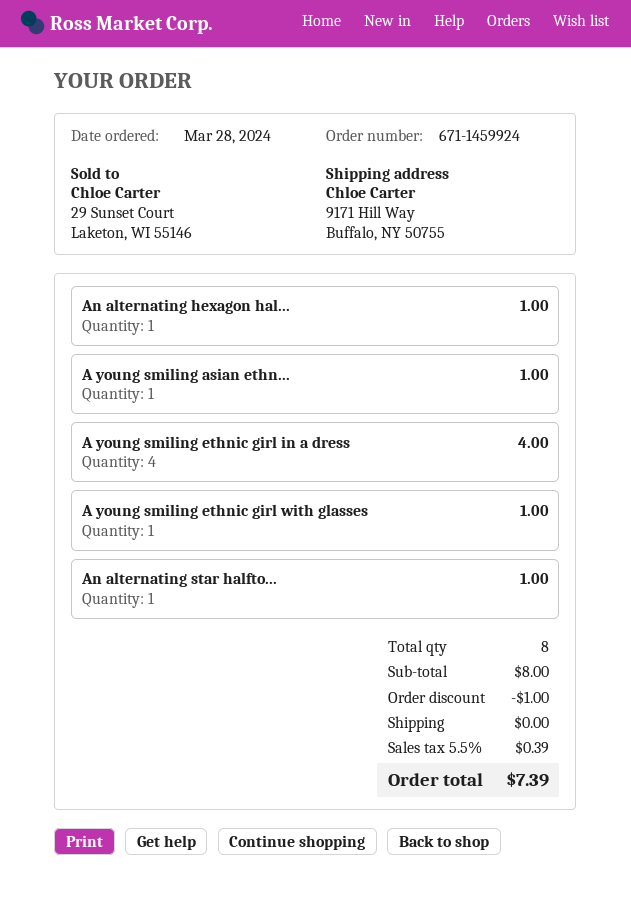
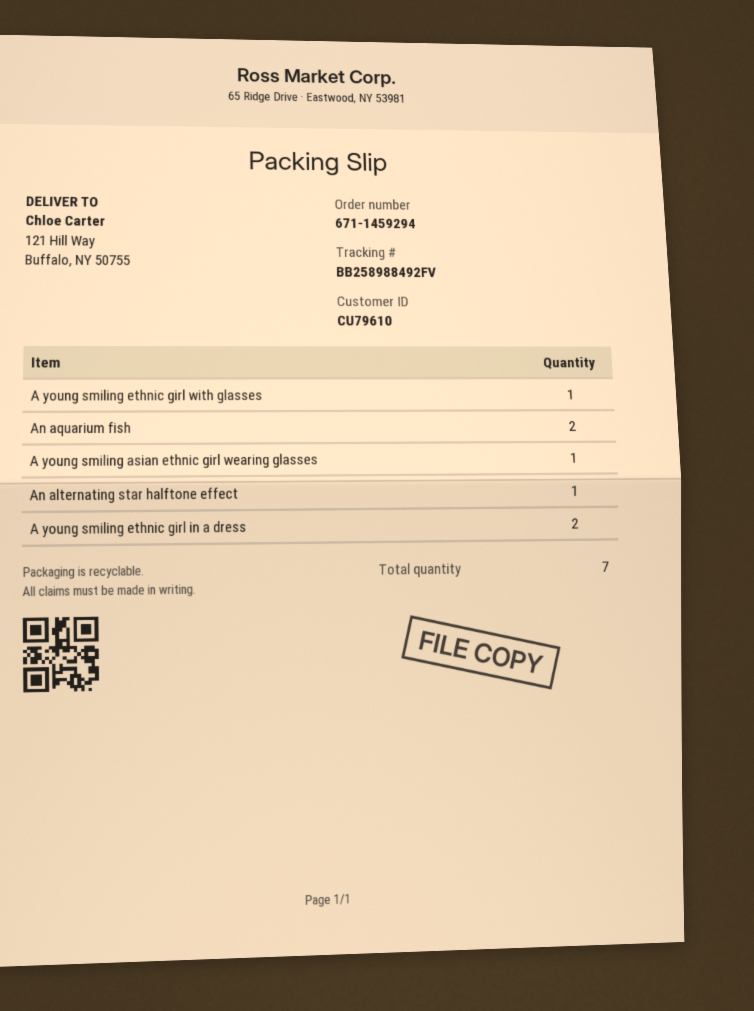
order number: 671-1459924 -> 671-1459294
ship to: 9171 Hill Way, Buffalo, NY 50755 -> 121 Hill Way, Buffalo, NY 50755
An alternating hexagon hal...: 1 -> none
A young smiling ethnic girl in a dress: 4 -> 2
An aquarium fish: none -> 2
total quantity: 8 -> 7

